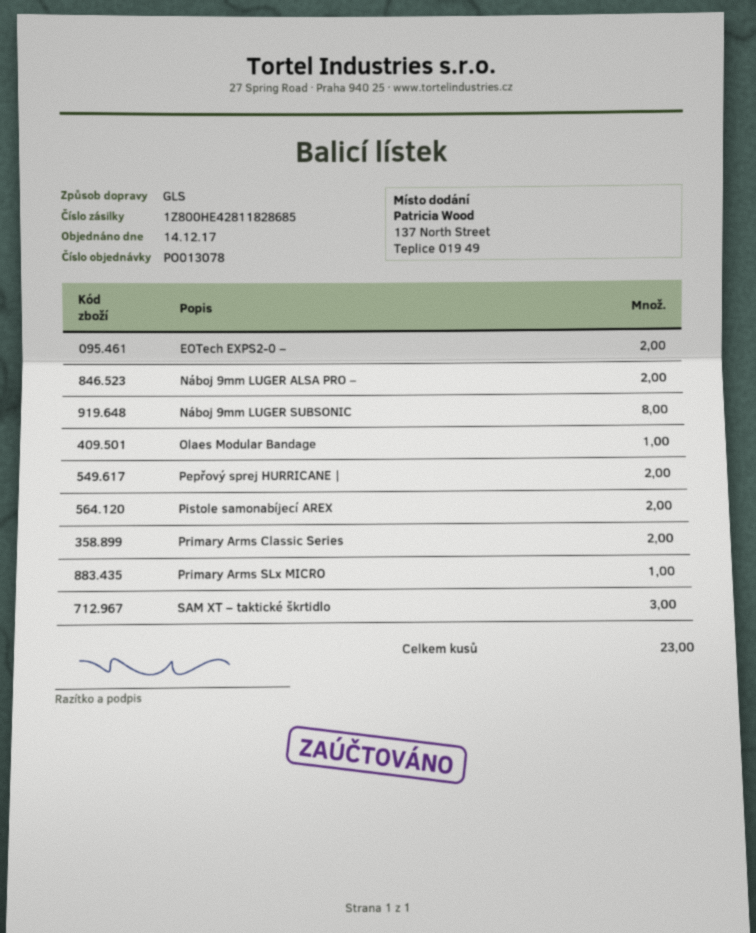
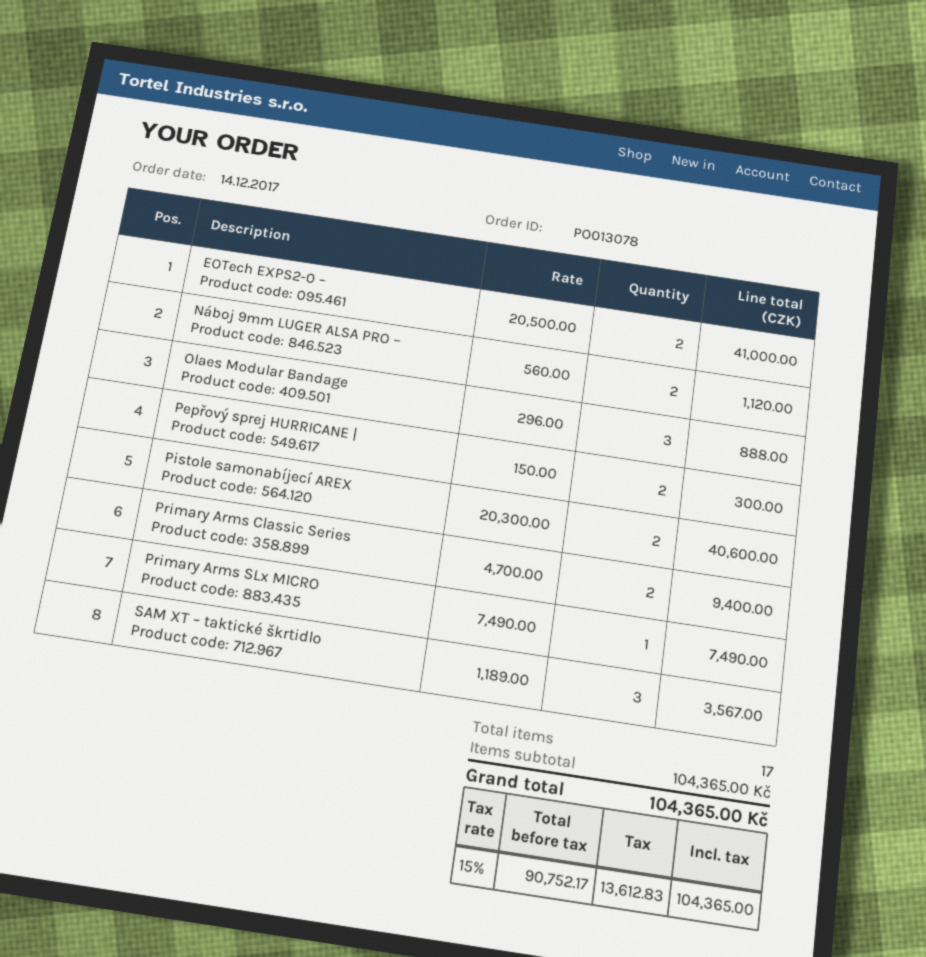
Náboj 9mm LUGER SUBSONIC: 8 -> none
Olaes Modular Bandage: 1 -> 3
total quantity: 23 -> 17

